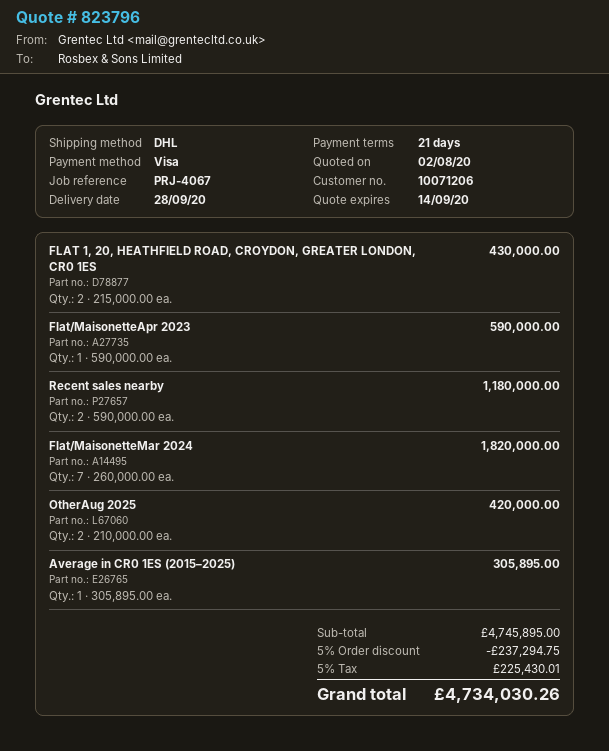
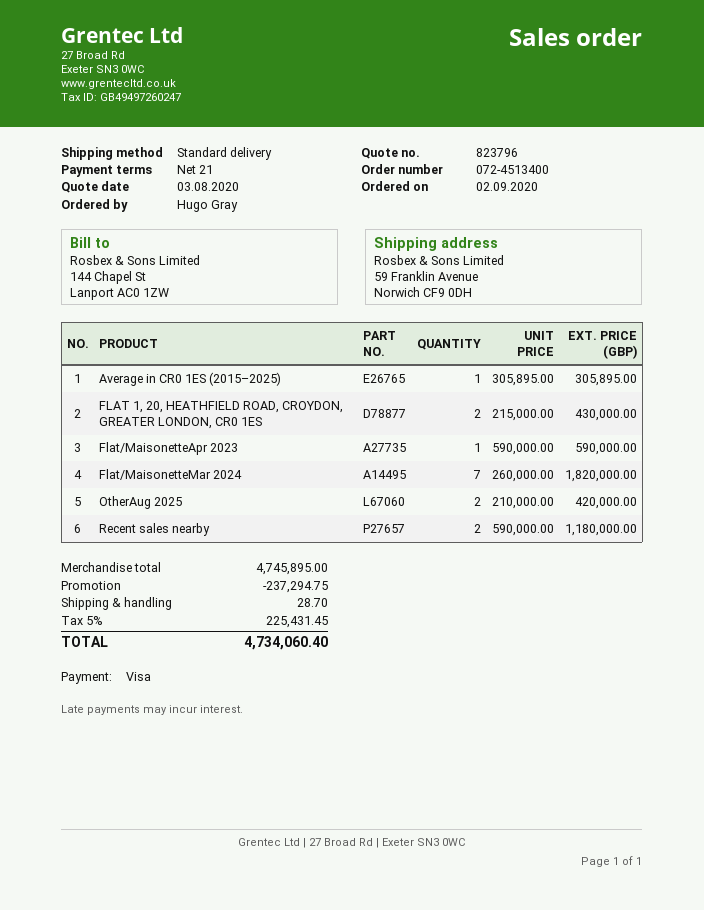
quote date: 2020-08-02 -> 2020-08-03
shipping method: DHL -> standard
shipping: none -> 28.70
tax: 5% = 225430.01 -> 5% = 225431.45
total: 4734030.26 -> 4734060.40

